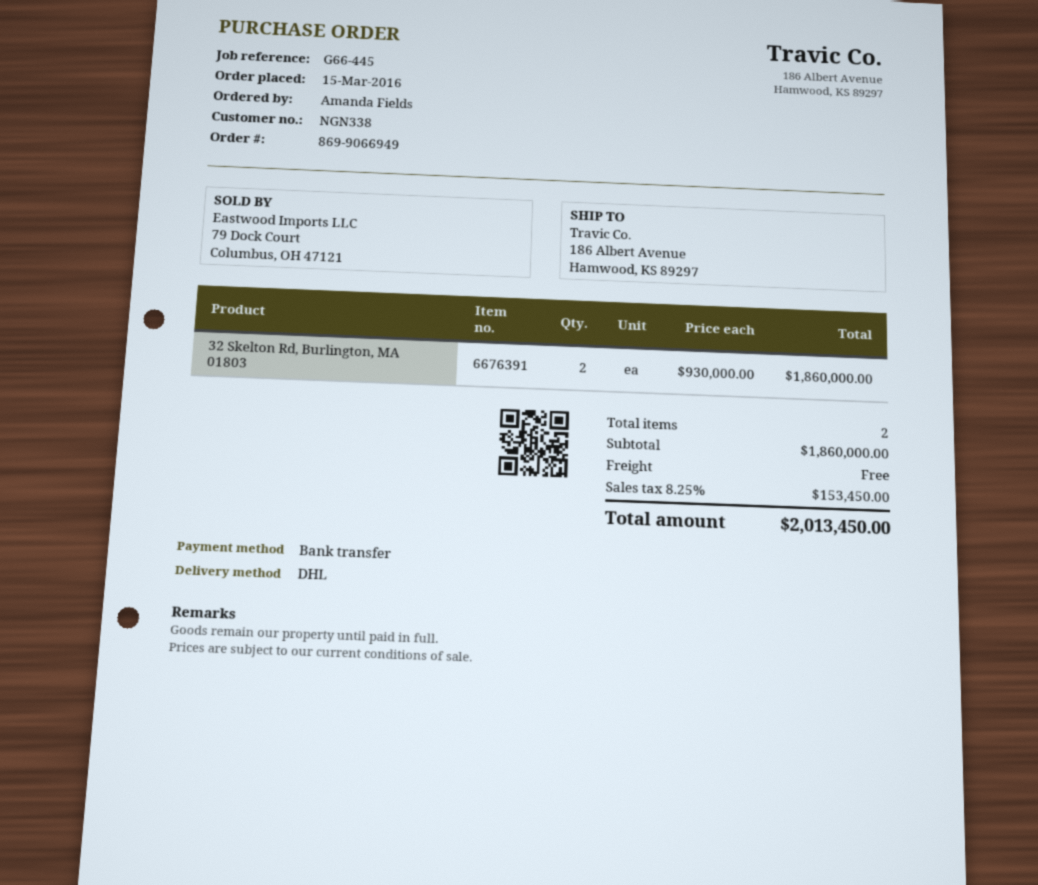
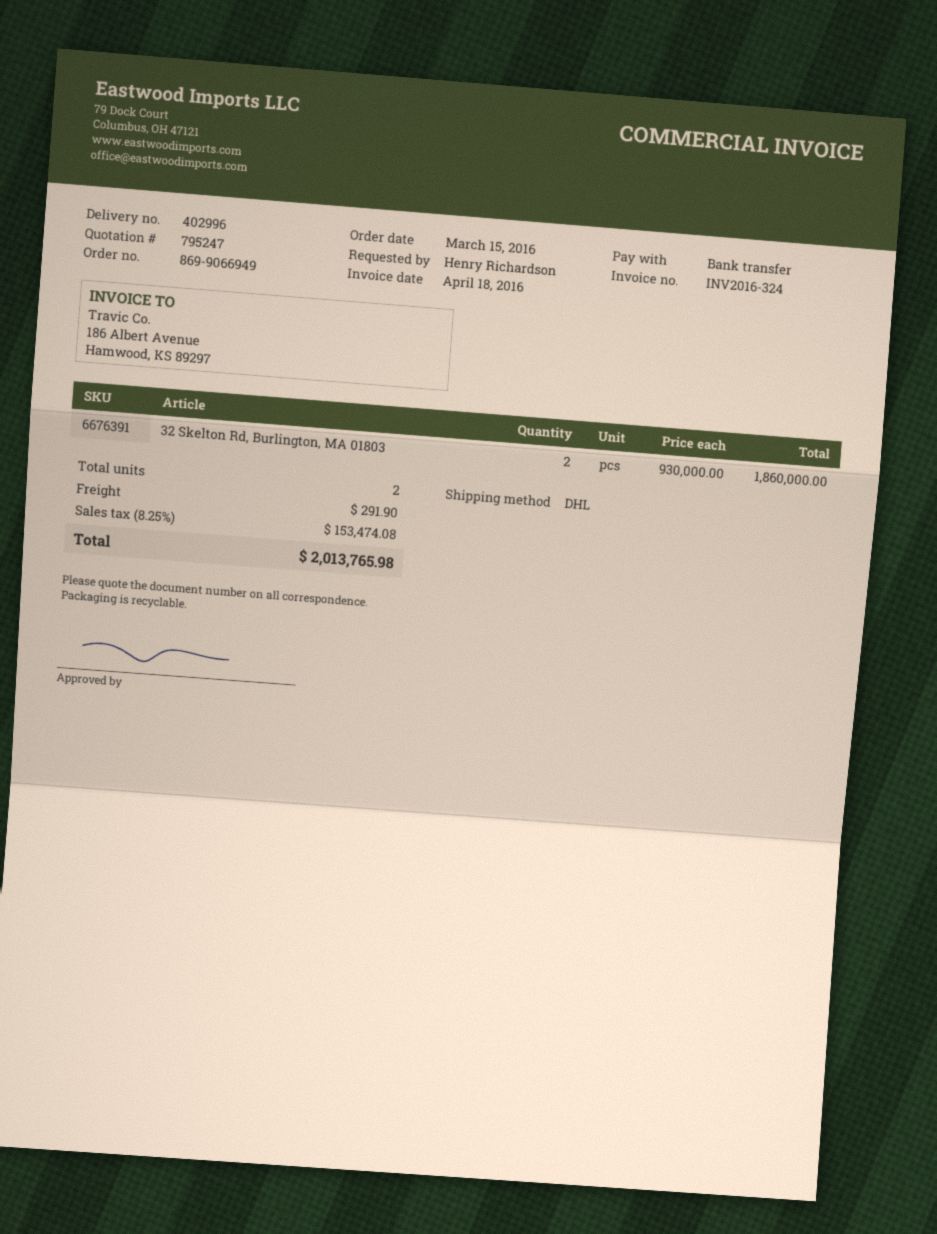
ordered by: Amanda Fields -> Henry Richardson
shipping: 0.00 -> 291.90
tax: 8.25% = 153450.00 -> 8.25% = 153474.08
total: 2013450.00 -> 2013765.98

